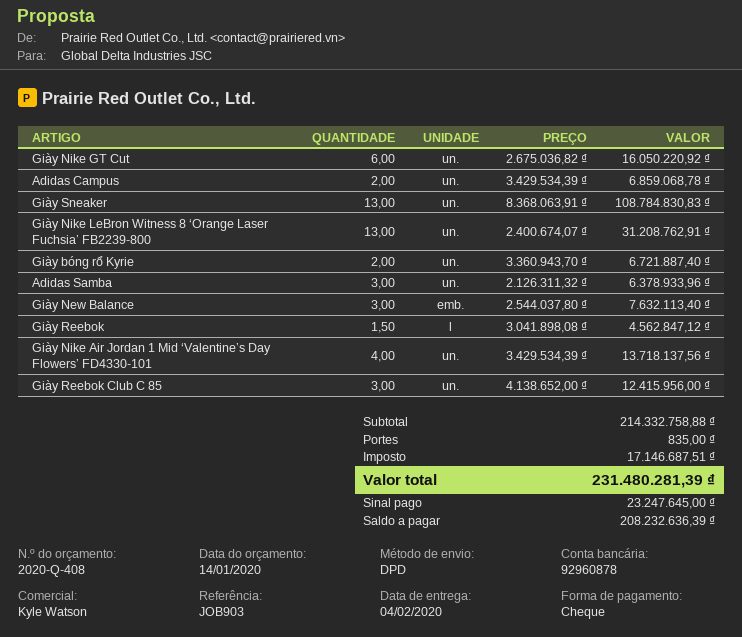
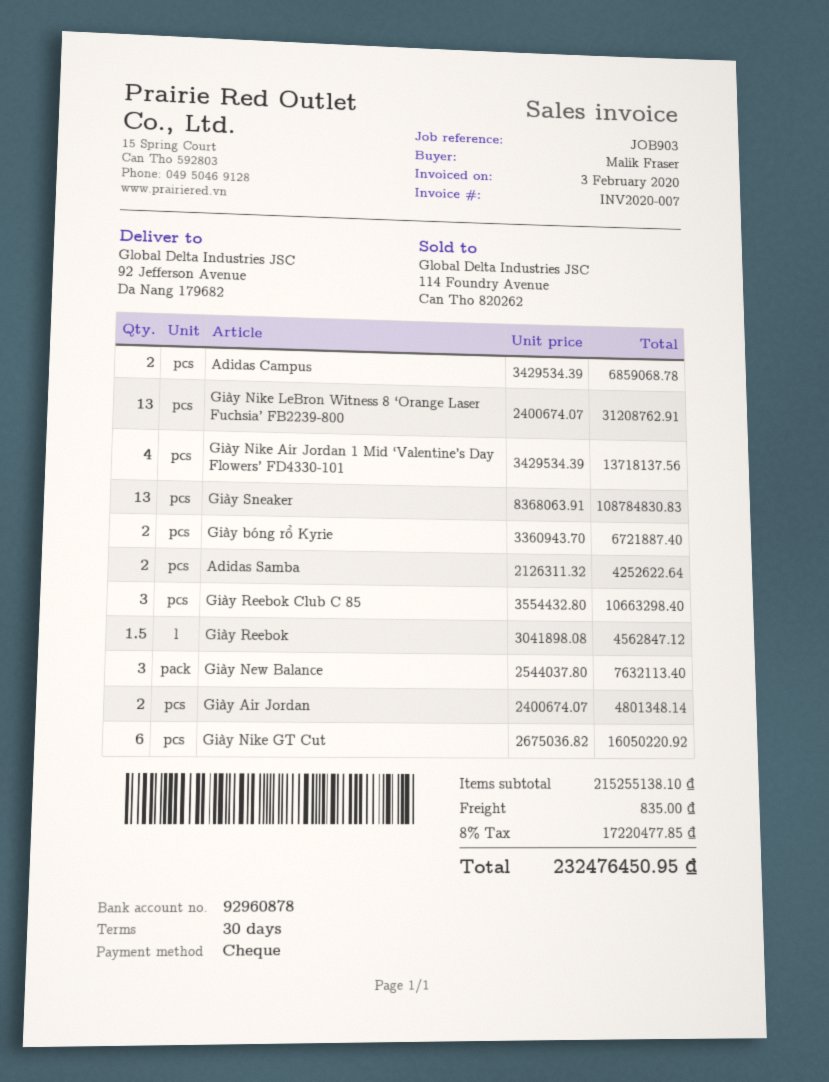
Adidas Samba: 3 x 2126311.32 = 6378933.96 -> 2 x 2126311.32 = 4252622.64
Giày Reebok Club C 85: 3 x 4138652.00 = 12415956.00 -> 3 x 3554432.80 = 10663298.40
Giày Air Jordan: none -> 2 x 2400674.07 = 4801348.14
subtotal: 214332758.88 -> 215255138.10
tax: 17146687.51 -> 17220477.85
total: 231480281.39 -> 232476450.95

